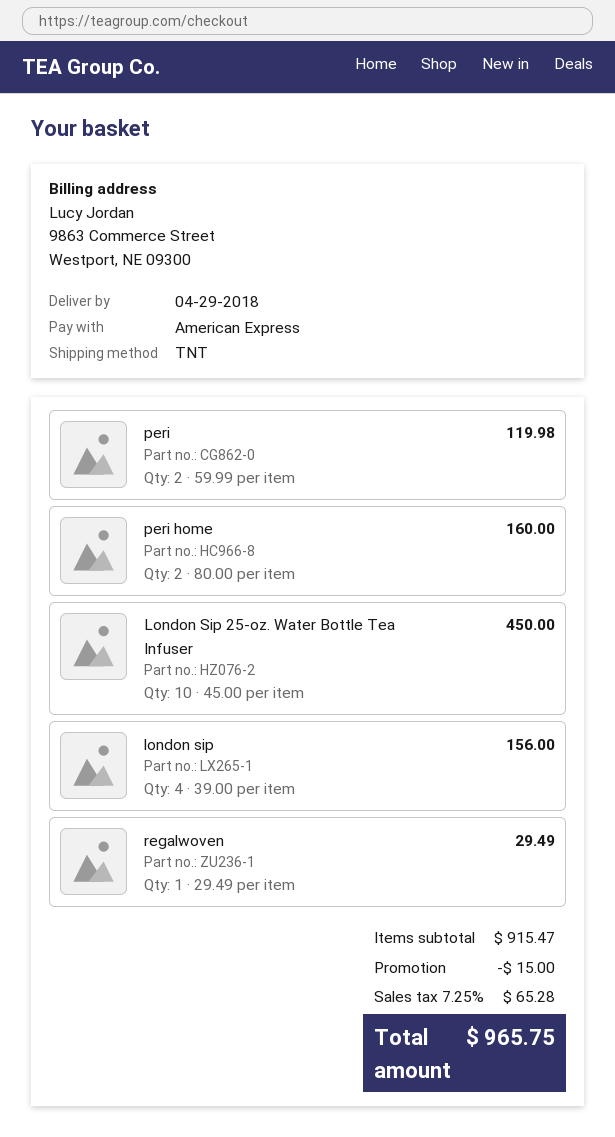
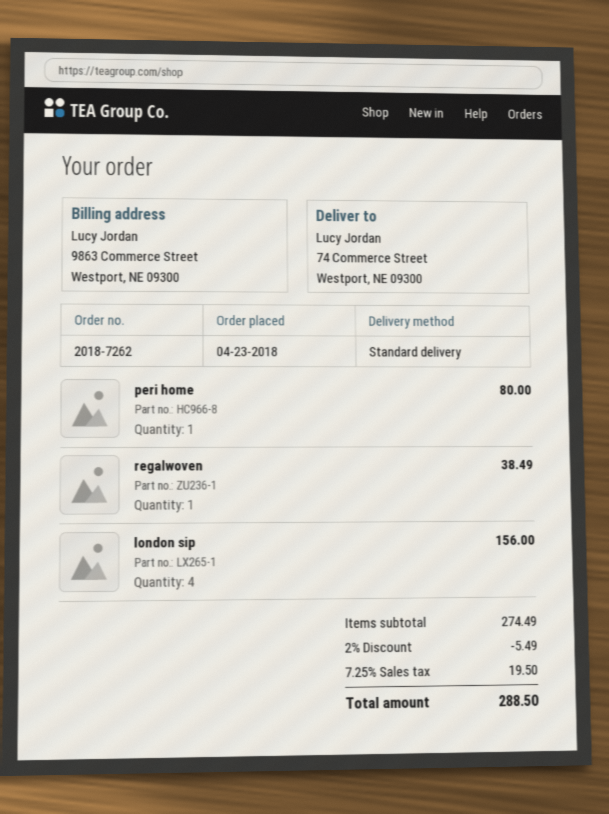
shipping method: TNT -> standard
peri: 2 for 119.98 -> none
peri home: 2 for 160.00 -> 1 for 80.00
London Sip 25-oz. Water Bottle Tea Infuser: 10 for 450.00 -> none
regalwoven: 1 for 29.49 -> 1 for 38.49
subtotal: 915.47 -> 274.49
discount: 15.00 -> 5.49
tax: 7.25% = 65.28 -> 7.25% = 19.50
total: 965.75 -> 288.50

